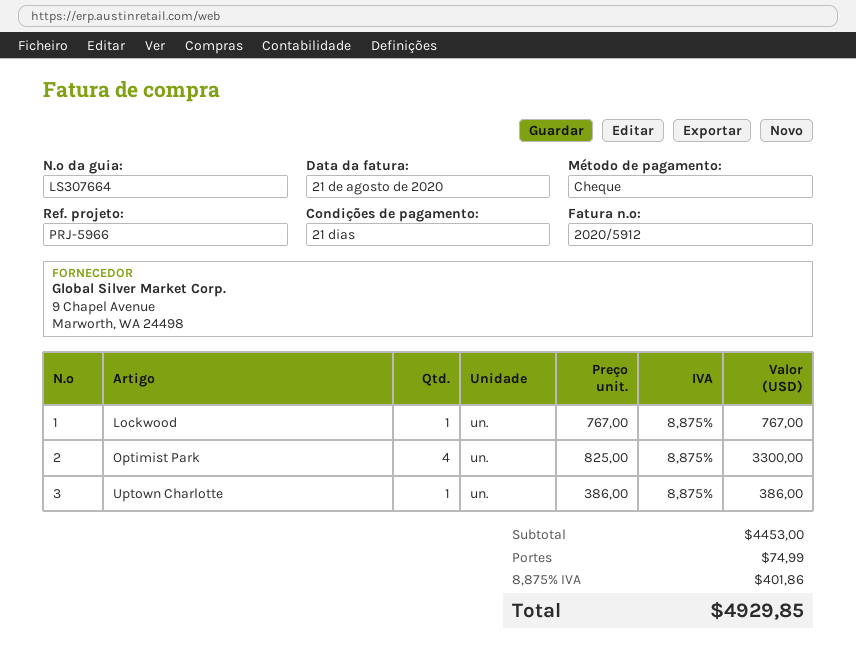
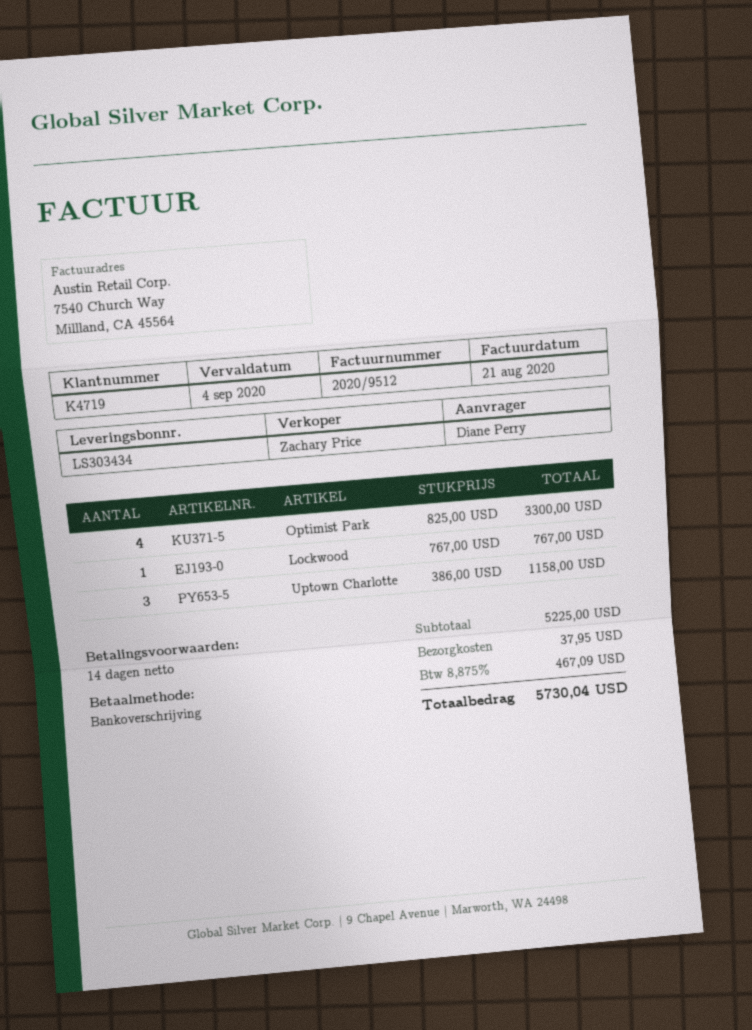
delivery note number: LS307664 -> LS303434
invoice number: 2020/5912 -> 2020/9512
payment terms: 21 days -> 14 days
payment method: cheque -> bank transfer
Uptown Charlotte: 1 x 386.00 = 386.00 -> 3 x 386.00 = 1158.00
subtotal: 4453.00 -> 5225.00
shipping: 74.99 -> 37.95
tax: 8.875% = 401.86 -> 8.875% = 467.09
total: 4929.85 -> 5730.04

